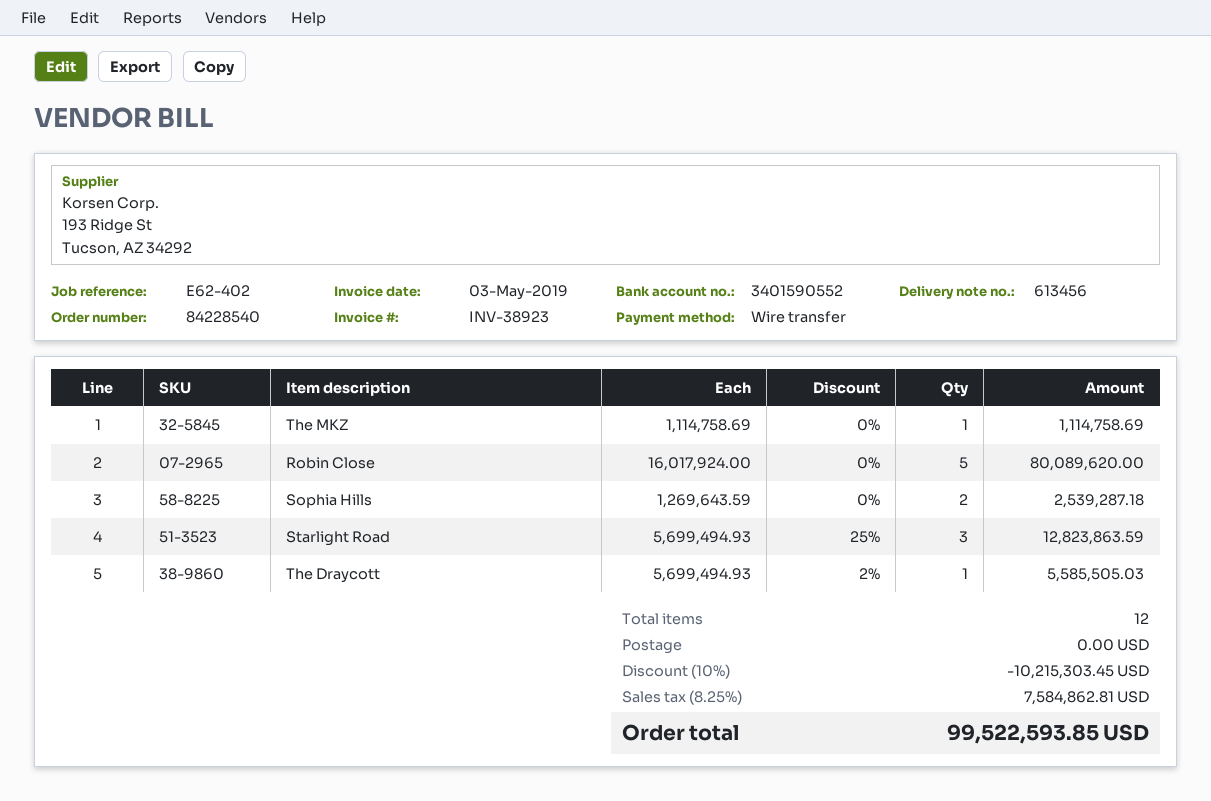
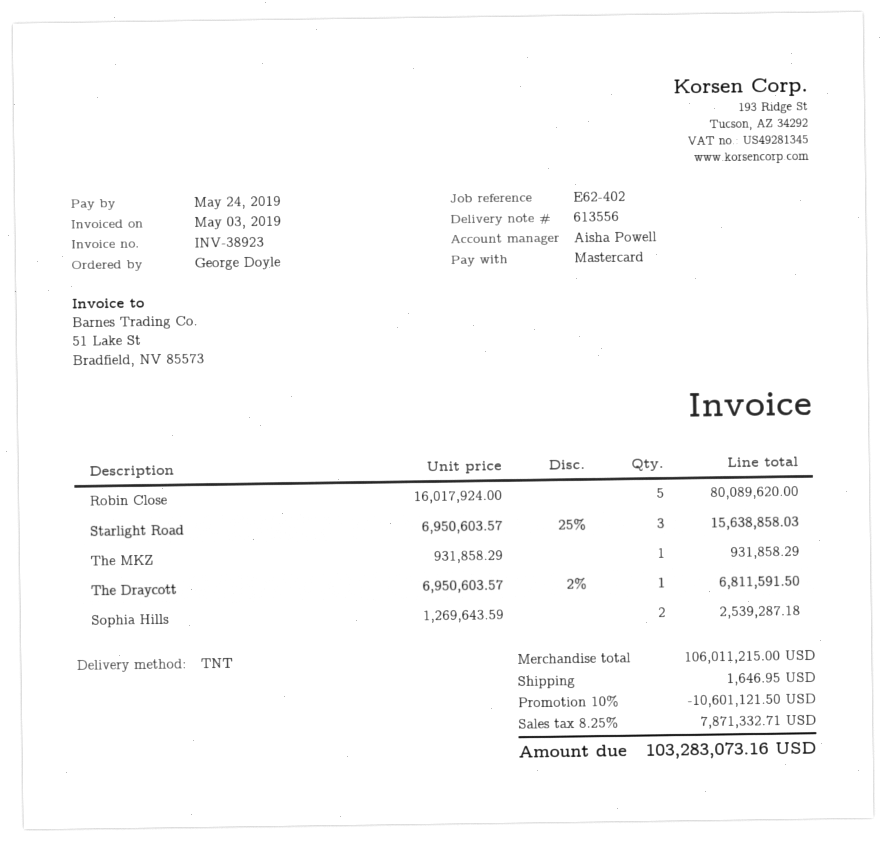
delivery note number: 613456 -> 613556
payment method: bank transfer -> Mastercard
The MKZ: 1 x 1114758.69 = 1114758.69 -> 1 x 931858.29 = 931858.29
Starlight Road: 3 x 5699494.93 - 25% = 12823863.59 -> 3 x 6950603.57 - 25% = 15638858.03
The Draycott: 1 x 5699494.93 - 2% = 5585505.03 -> 1 x 6950603.57 - 2% = 6811591.50
discount: 10% = 10215303.45 -> 10% = 10601121.50
shipping: 0.00 -> 1646.95
tax: 8.25% = 7584862.81 -> 8.25% = 7871332.71
total: 99522593.85 -> 103283073.16

